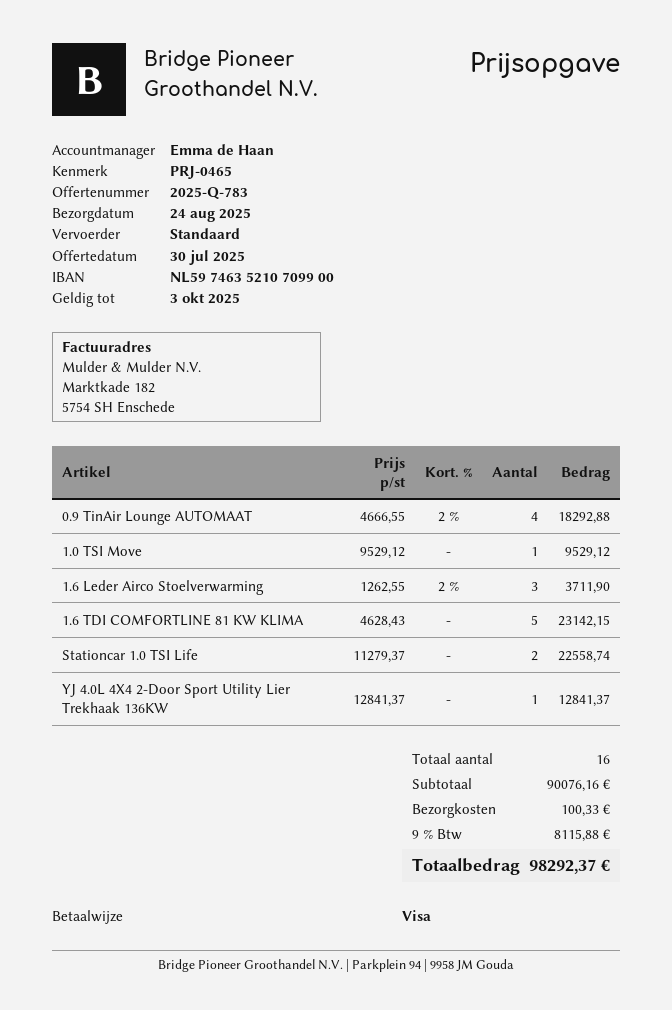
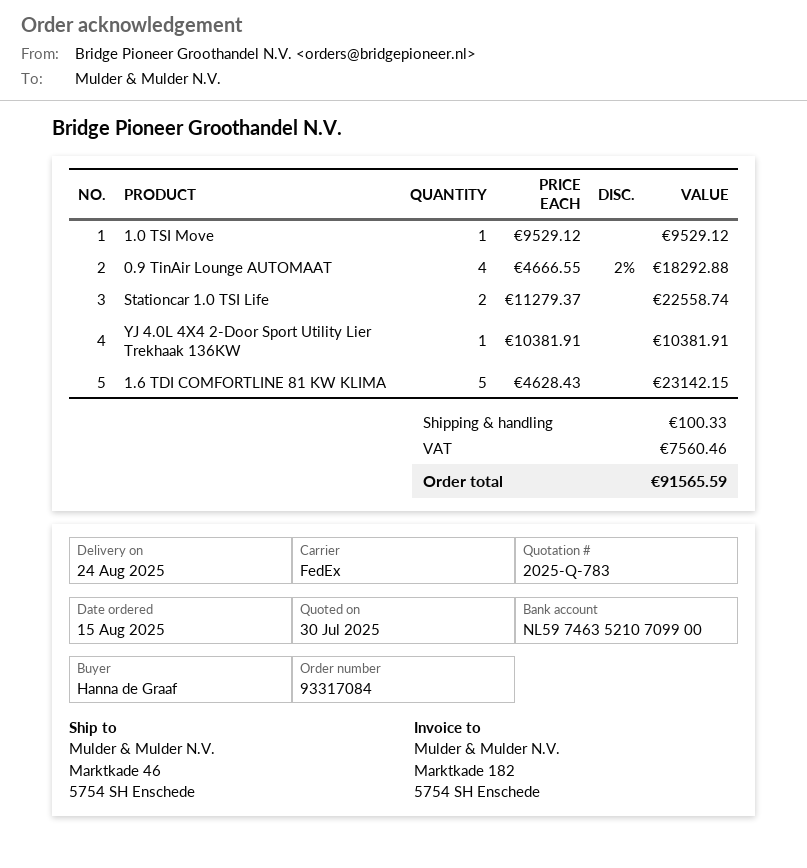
shipping method: standard -> FedEx
1.6 Leder Airco Stoelverwarming: 3 x 1262.55 - 2% = 3711.90 -> none
YJ 4.0L 4X4 2-Door Sport Utility Lier Trekhaak 136KW: 1 x 12841.37 = 12841.37 -> 1 x 10381.91 = 10381.91
tax: 8115.88 -> 7560.46
total: 98292.37 -> 91565.59

